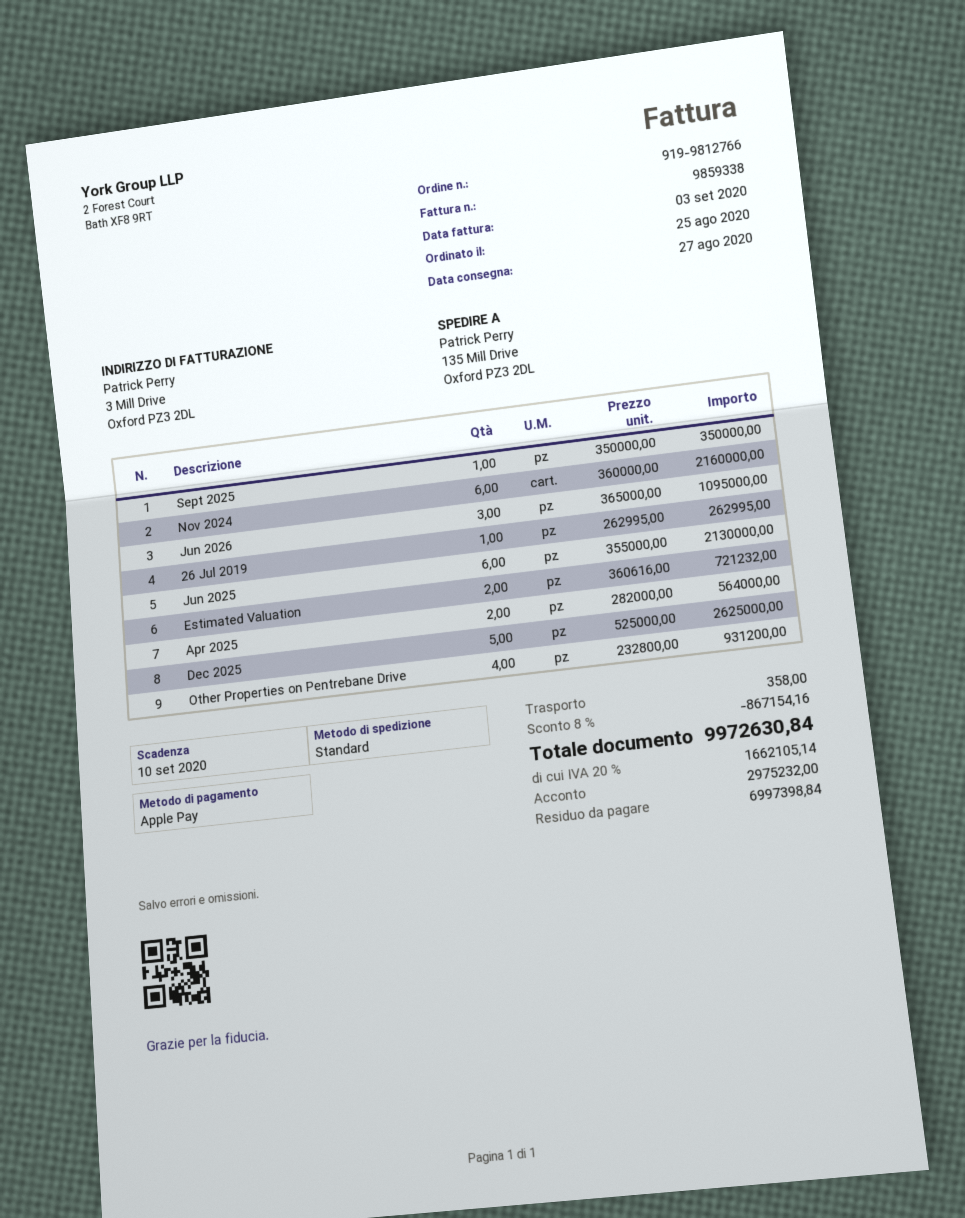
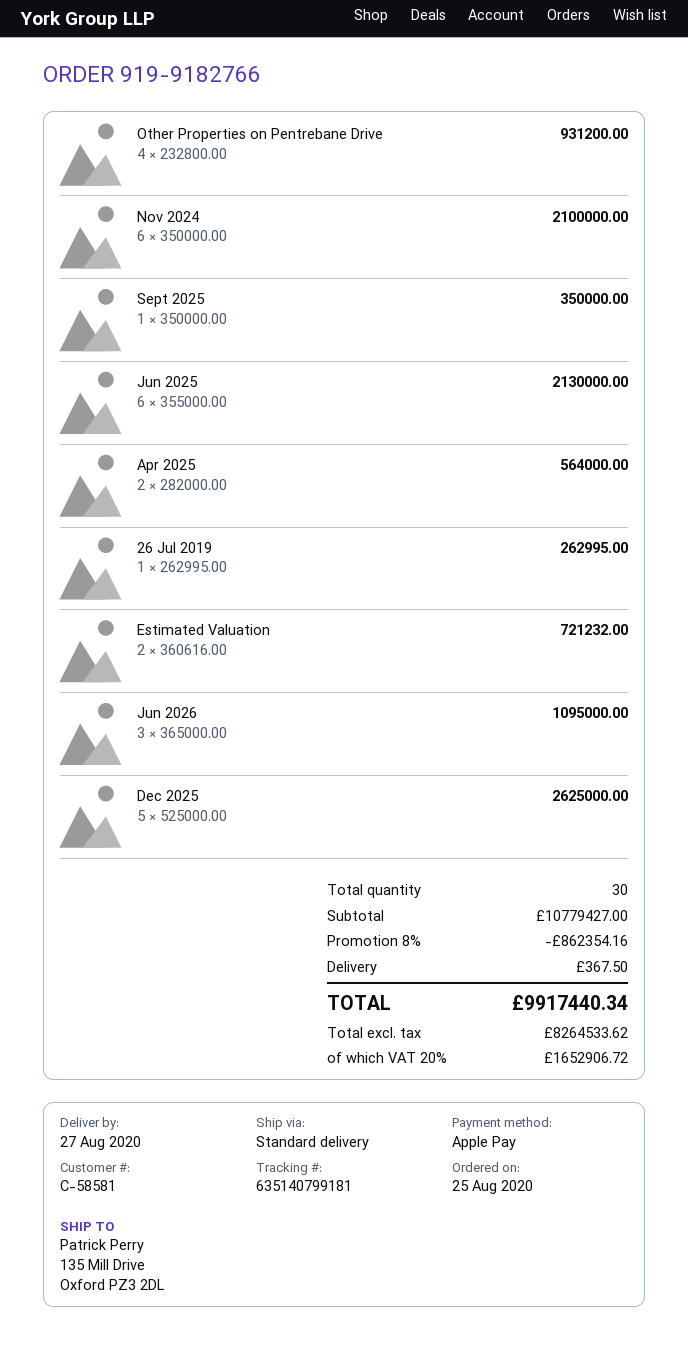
order number: 919-9812766 -> 919-9182766
Nov 2024: 6 x 360000.00 = 2160000.00 -> 6 x 350000.00 = 2100000.00
discount: 8% = 867154.16 -> 8% = 862354.16
shipping: 358.00 -> 367.50
tax: 20% = 1662105.14 -> 20% = 1652906.72
total: 9972630.84 -> 9917440.34

